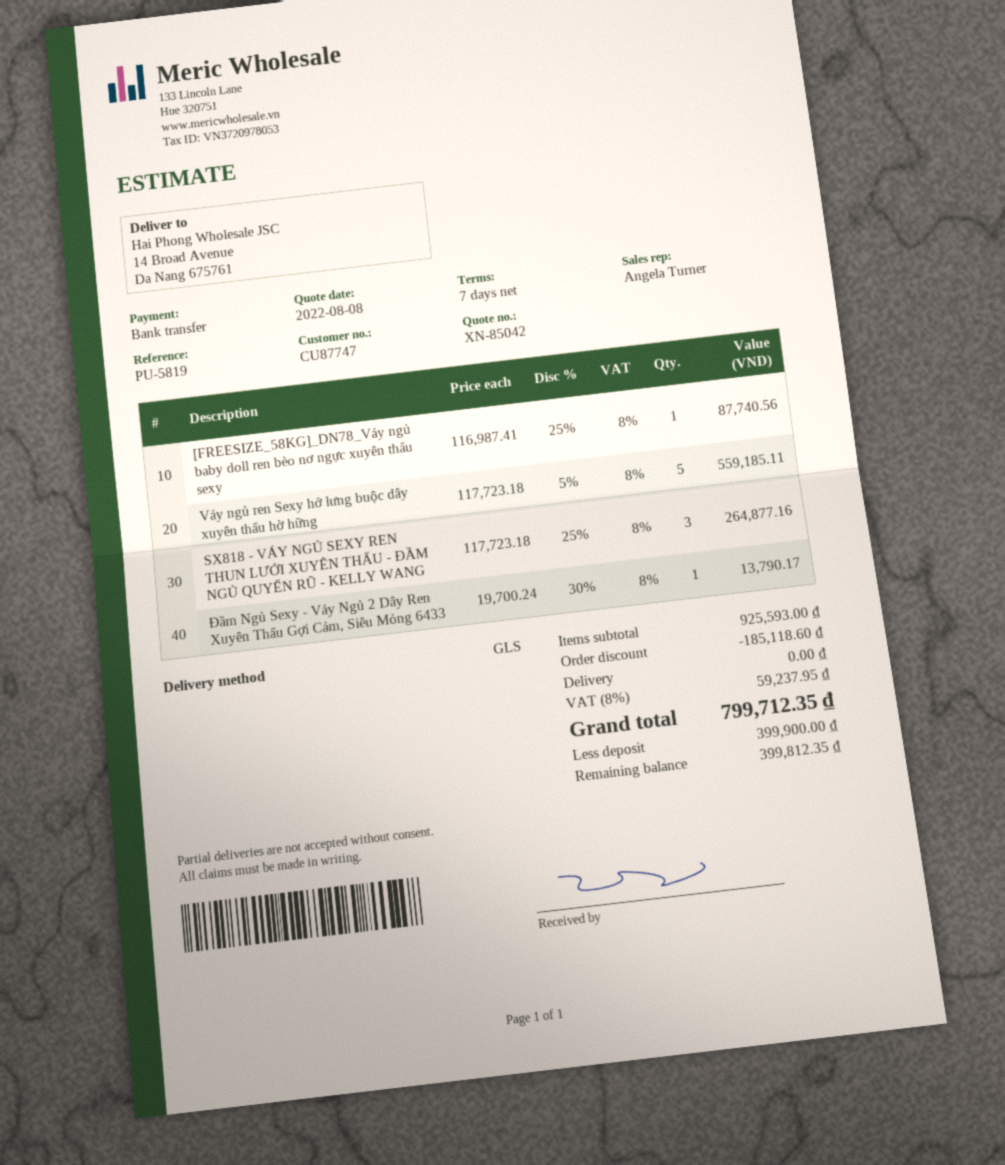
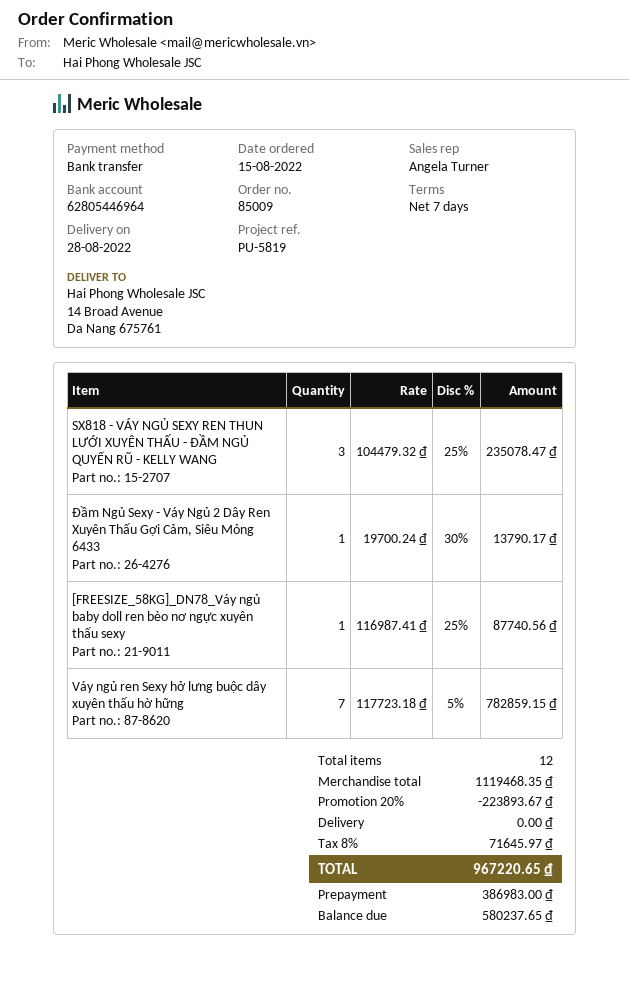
Váy ngủ ren Sexy hở lưng buộc dây xuyên thấu hờ hững: 5 x 117723.18 - 5% = 559185.11 -> 7 x 117723.18 - 5% = 782859.15
SX818 - VÁY NGỦ SEXY REN THUN LƯỚI XUYÊN THẤU - ĐẦM NGỦ QUYẾN RŨ - KELLY WANG: 3 x 117723.18 - 25% = 264877.16 -> 3 x 104479.32 - 25% = 235078.47
subtotal: 925593.00 -> 1119468.35
discount: 185118.60 -> 223893.67
tax: 8% = 59237.95 -> 8% = 71645.97
total: 799712.35 -> 967220.65
deposit: 399900.00 -> 386983.00
balance: 399812.35 -> 580237.65

